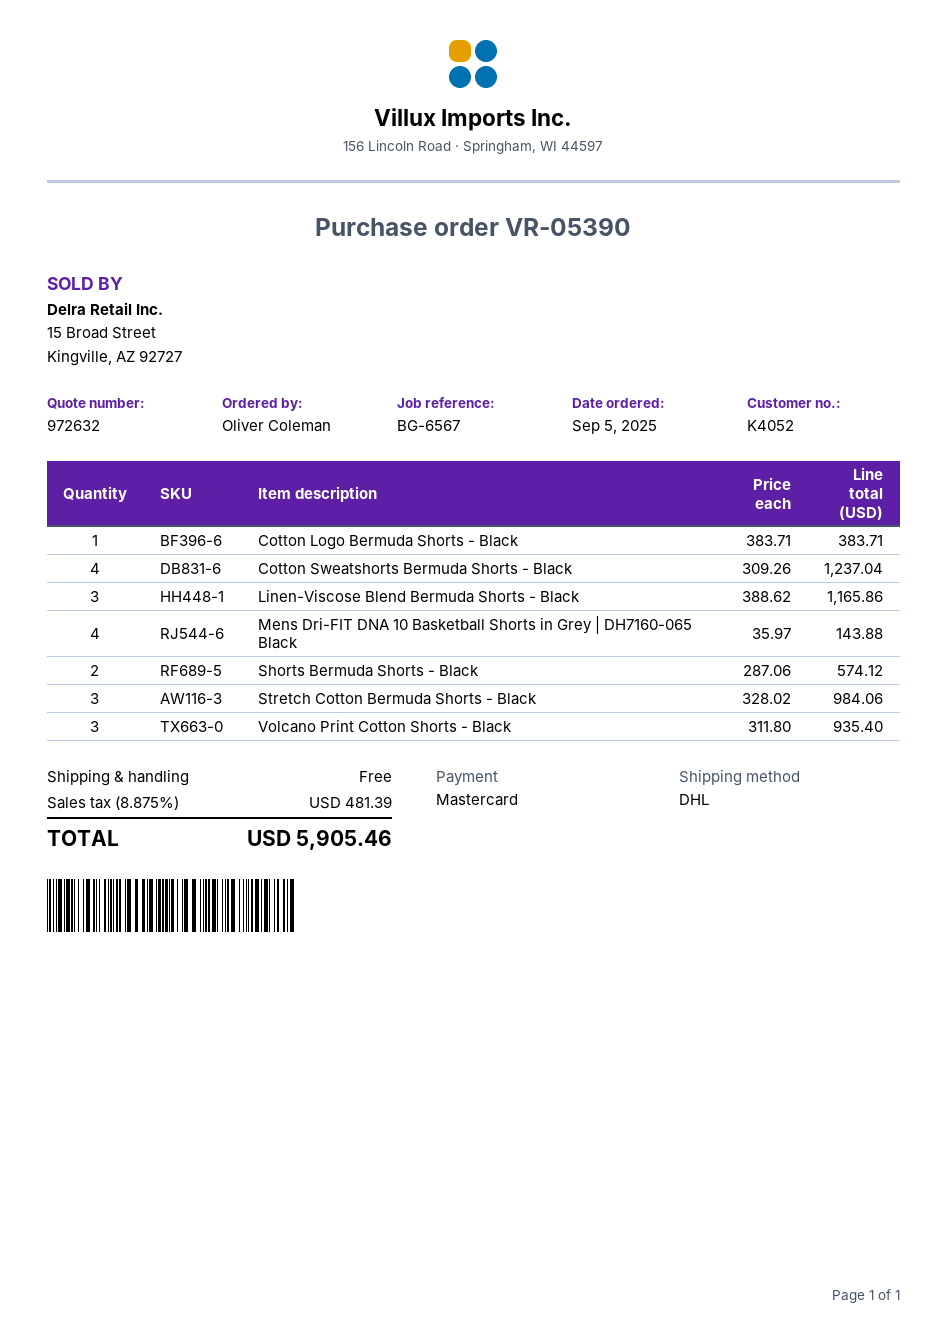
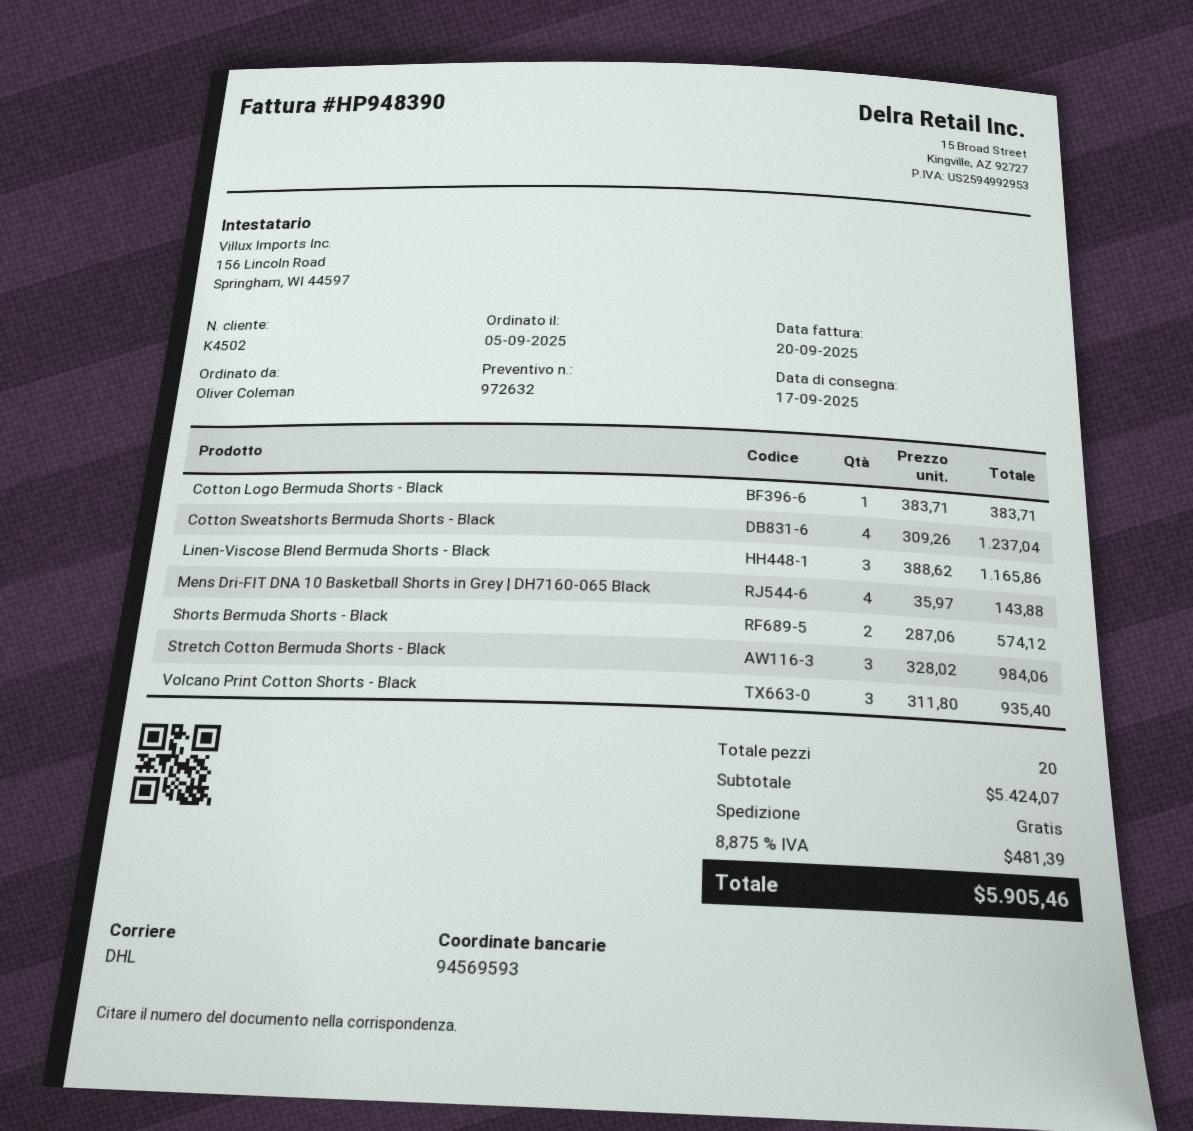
customer number: K4052 -> K4502

